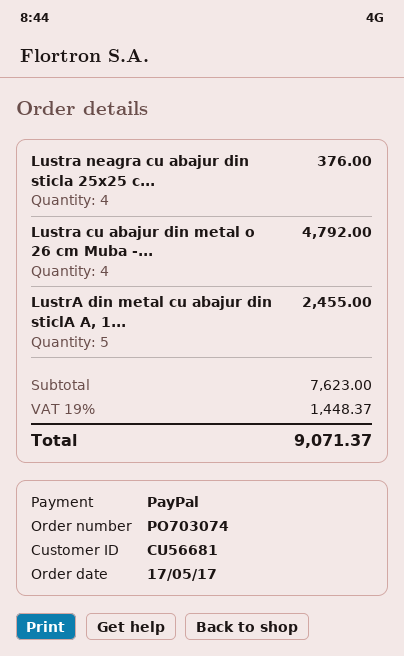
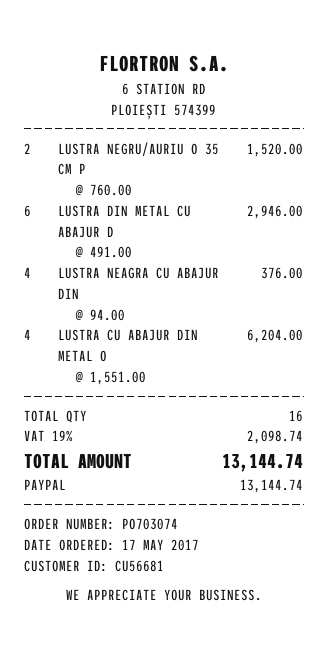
Lustra cu abajur din metal o 26 cm Muba -...: 4 for 4792.00 -> 4 for 6204.00
LustrA din metal cu abajur din sticlA A, 1...: 5 for 2455.00 -> 6 for 2946.00
LUSTRA NEGRU/AURIU O 35 CM P: none -> 2 for 1520.00
tax: 19% = 1448.37 -> 19% = 2098.74
total: 9071.37 -> 13144.74

